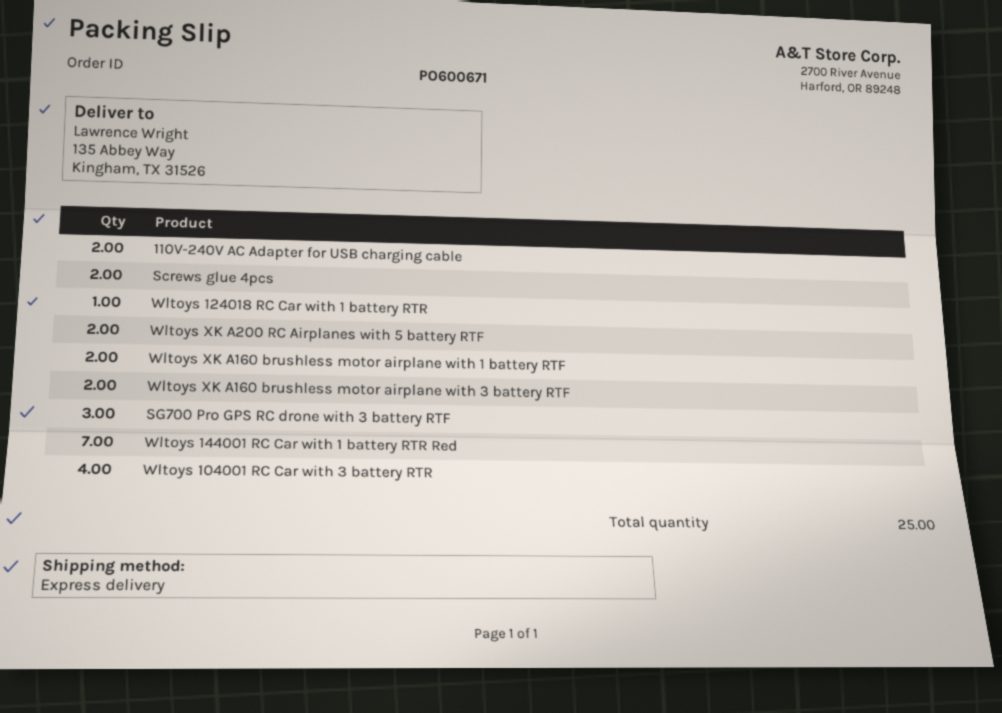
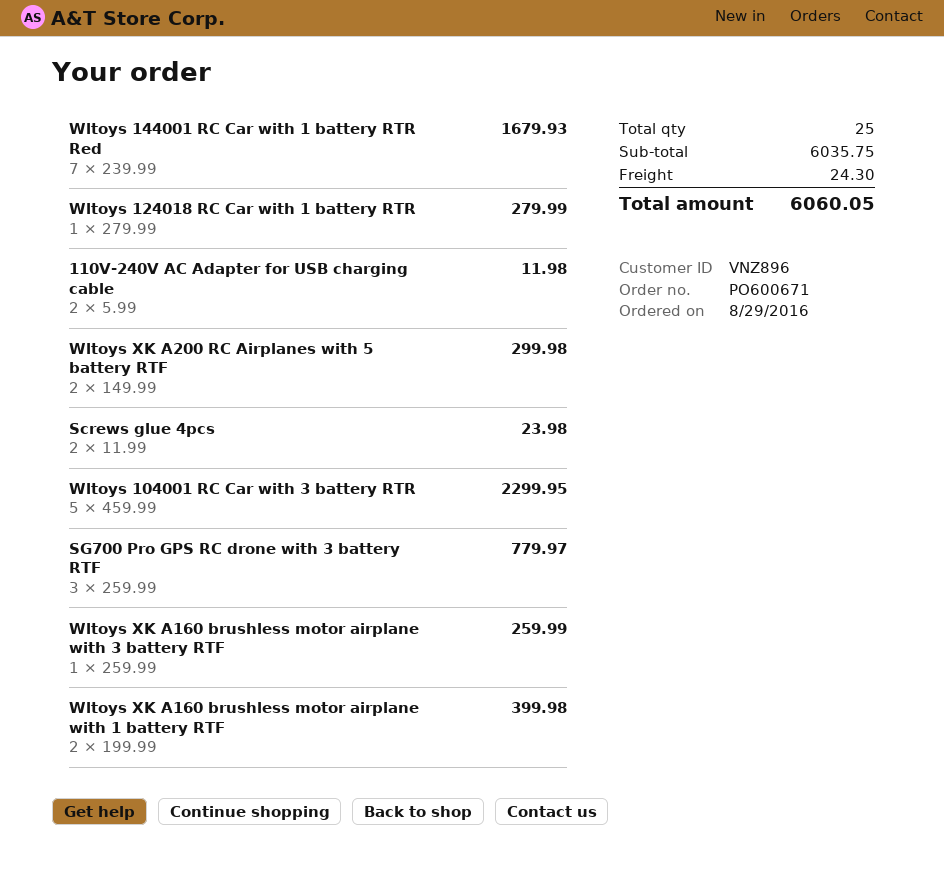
Wltoys XK A160 brushless motor airplane with 3 battery RTF: 2 -> 1
Wltoys 104001 RC Car with 3 battery RTR: 4 -> 5

